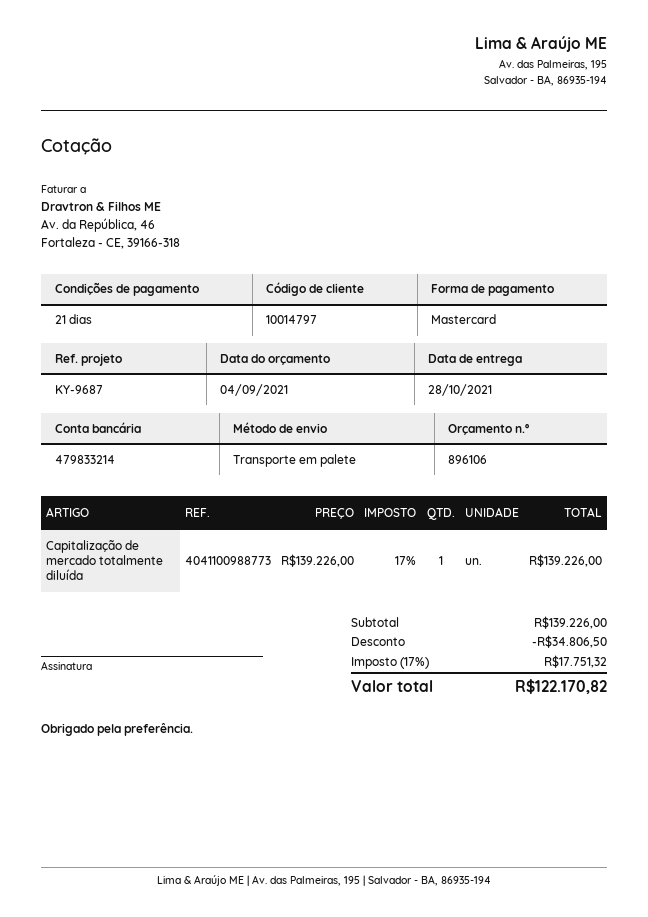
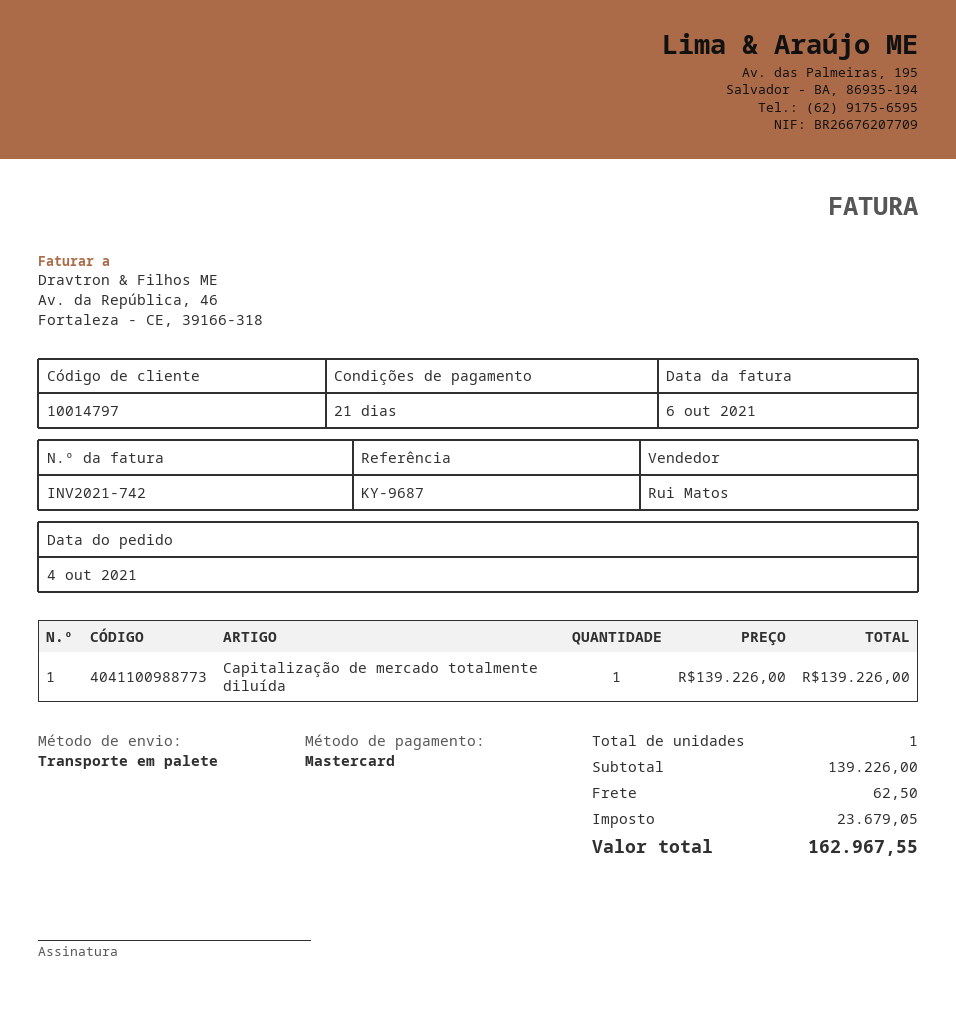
discount: 34806.50 -> none
shipping: none -> 62.50
tax: 17751.32 -> 23679.05
total: 122170.82 -> 162967.55

